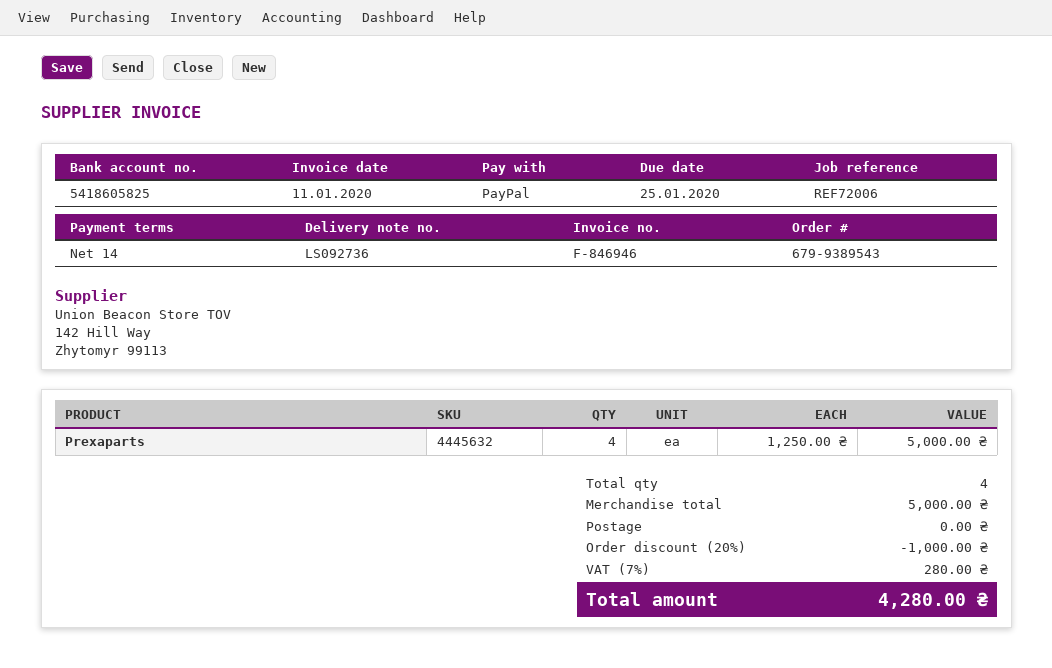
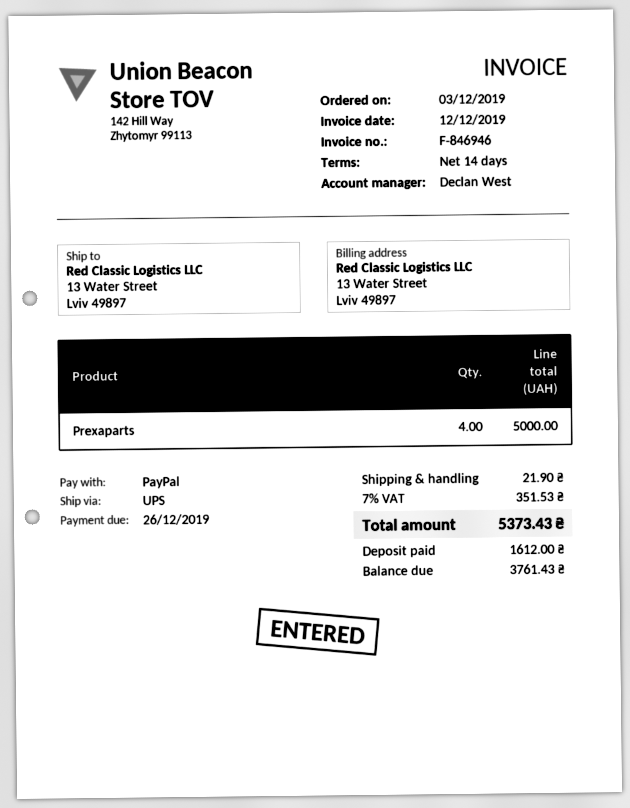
invoice date: 2020-01-11 -> 2019-12-12
due date: 2020-01-25 -> 2019-12-26
discount: 20% = 1000.00 -> none
shipping: 0.00 -> 21.90
tax: 7% = 280.00 -> 7% = 351.53
total: 4280.00 -> 5373.43

